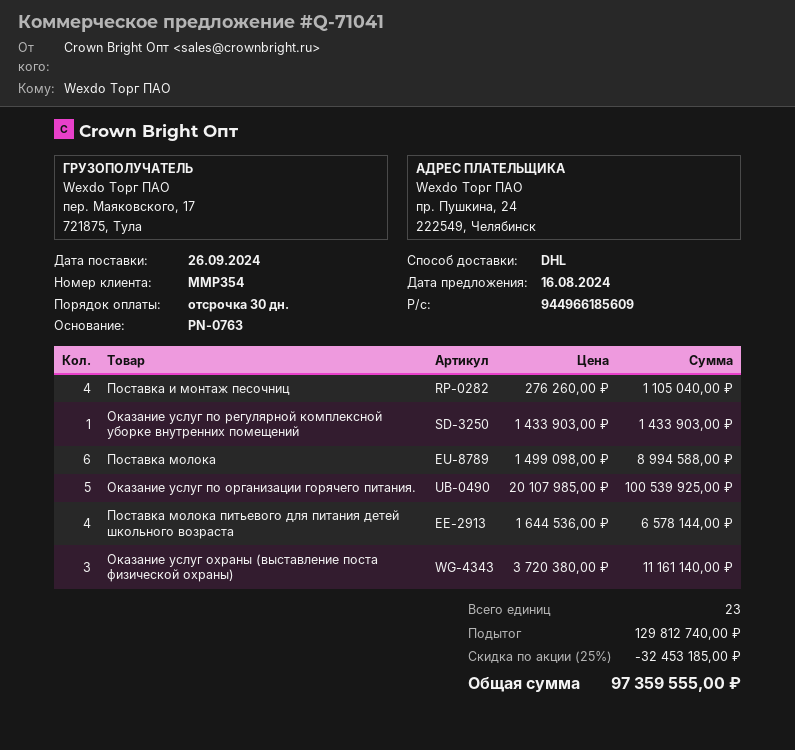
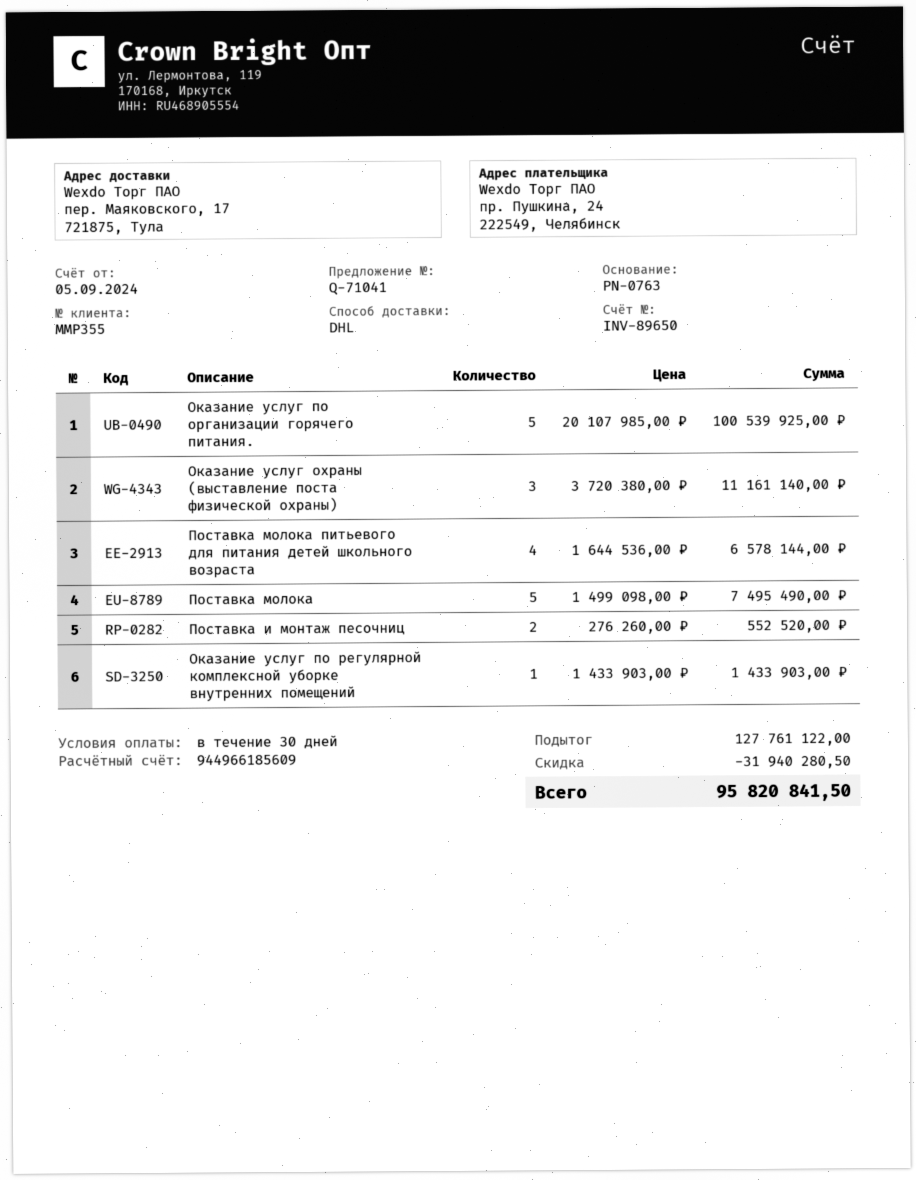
customer number: MMP354 -> MMP355
Поставка и монтаж песочниц: 4 x 276260.00 = 1105040.00 -> 2 x 276260.00 = 552520.00
Поставка молока: 6 x 1499098.00 = 8994588.00 -> 5 x 1499098.00 = 7495490.00
subtotal: 129812740.00 -> 127761122.00
discount: 32453185.00 -> 31940280.50
total: 97359555.00 -> 95820841.50

